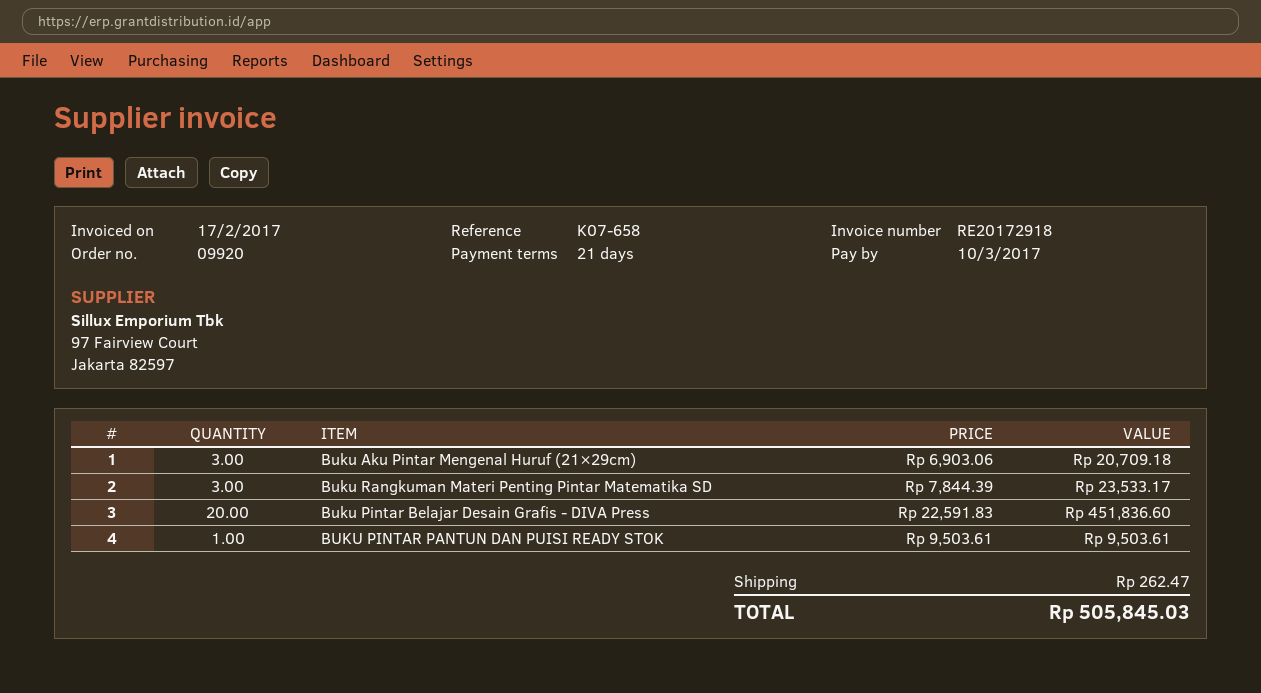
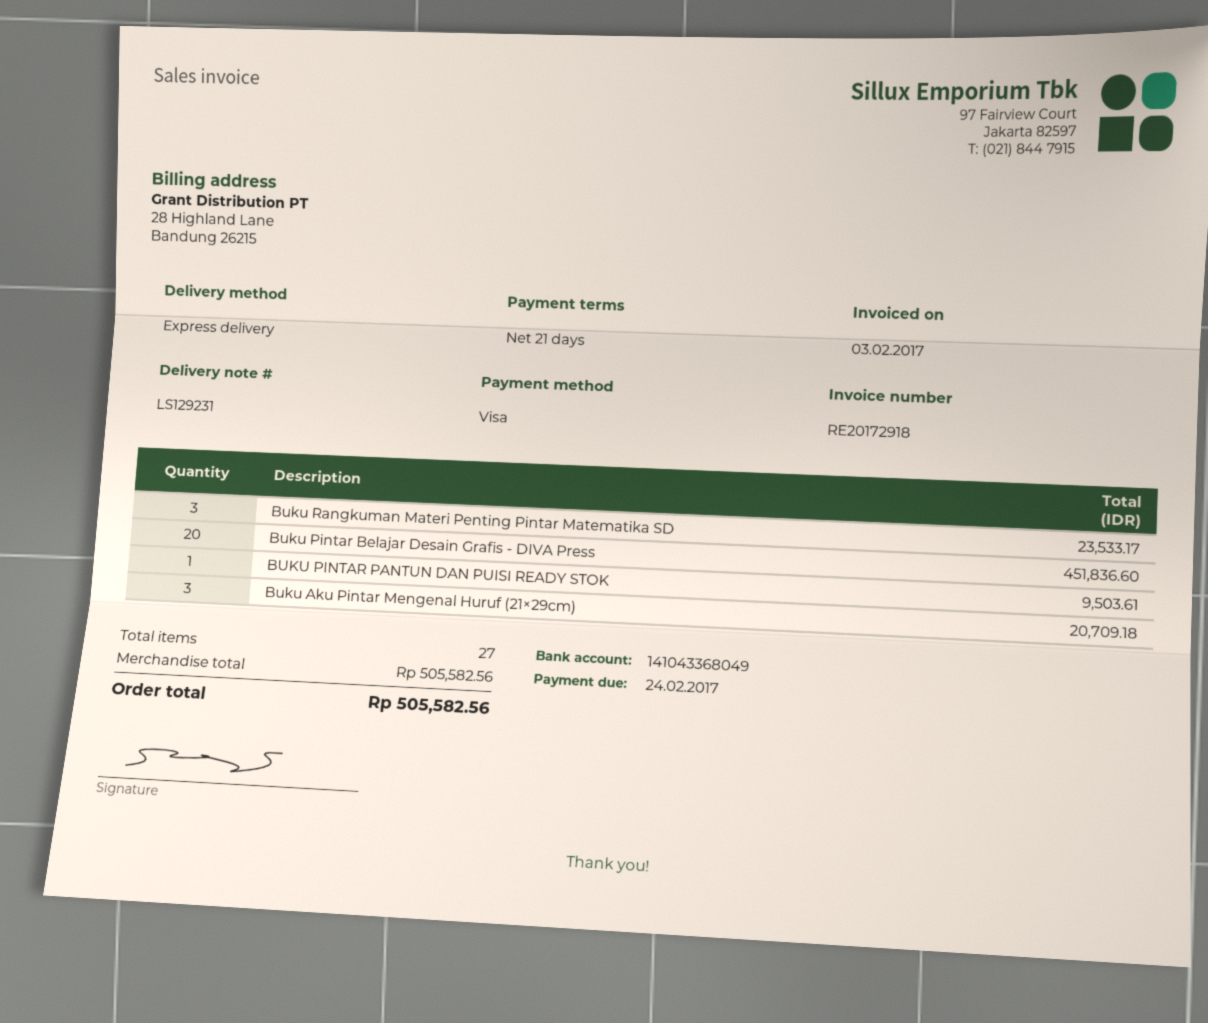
invoice date: 2017-02-17 -> 2017-02-03
due date: 2017-03-10 -> 2017-02-24
shipping: 262.47 -> none
total: 505845.03 -> 505582.56

